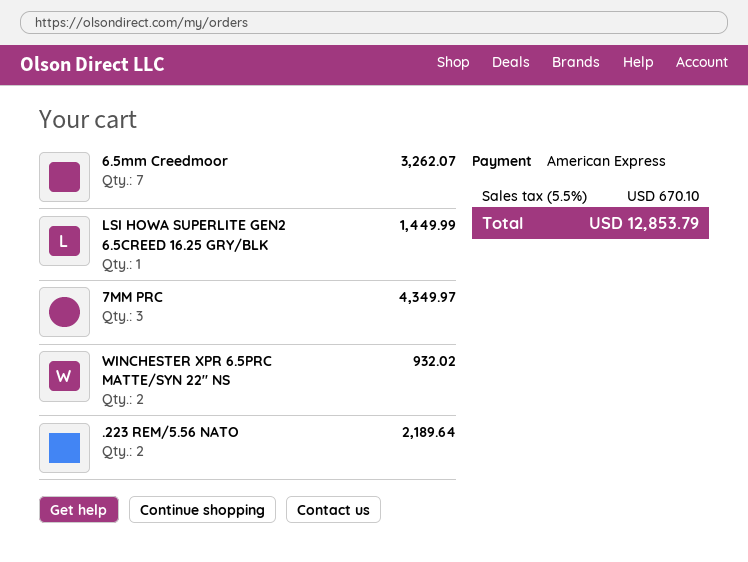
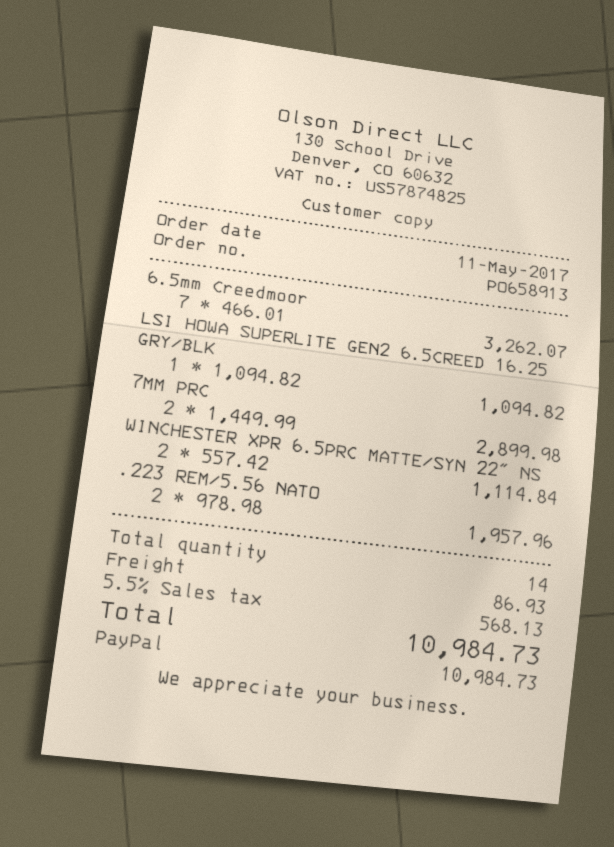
payment method: American Express -> PayPal
LSI HOWA SUPERLITE GEN2 6.5CREED 16.25 GRY/BLK: 1 for 1449.99 -> 1 for 1094.82
7MM PRC: 3 for 4349.97 -> 2 for 2899.98
WINCHESTER XPR 6.5PRC MATTE/SYN 22″ NS: 2 for 932.02 -> 2 for 1114.84
.223 REM/5.56 NATO: 2 for 2189.64 -> 2 for 1957.96
shipping: none -> 86.93
tax: 5.5% = 670.10 -> 5.5% = 568.13
total: 12853.79 -> 10984.73

